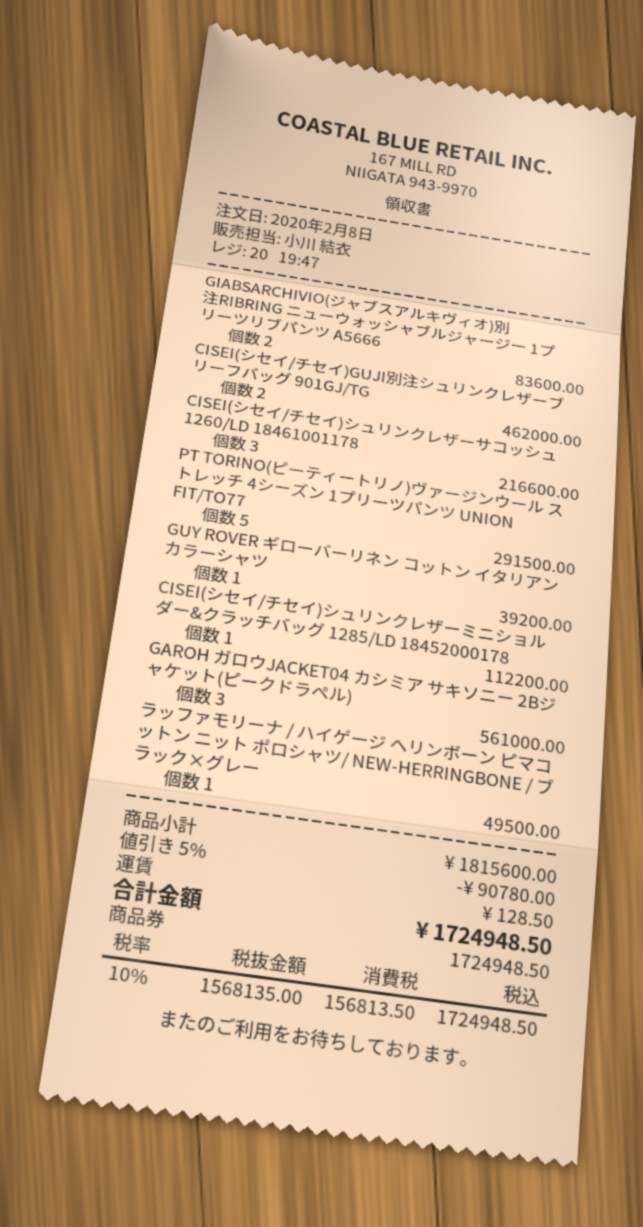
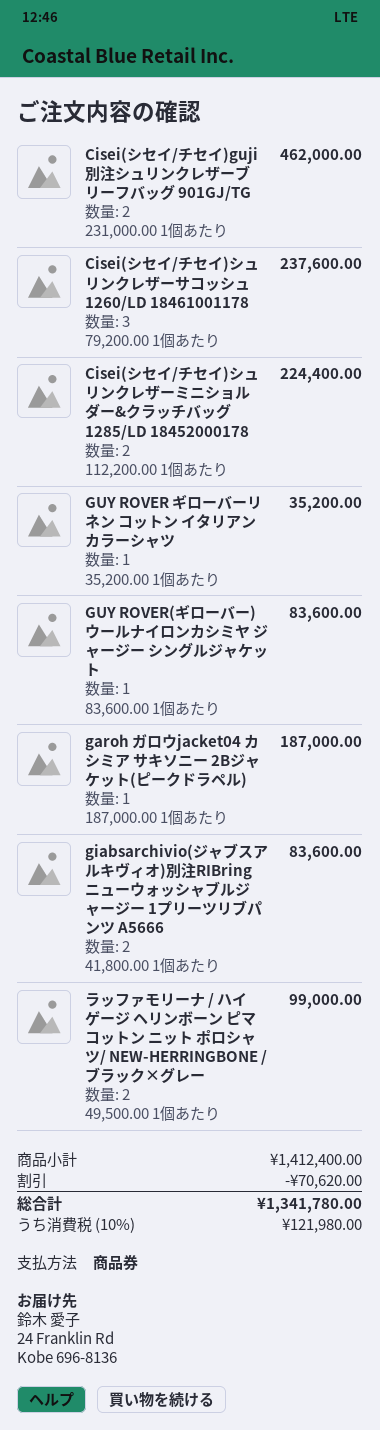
CISEI(シセイ/チセイ)シュリンクレザーサコッシュ 1260/LD 18461001178: 3 for 216600.00 -> 3 for 237600.00
PT TORINO(ピーティートリノ)ヴァージンウール ストレッチ 4シーズン 1プリーツパンツ UNION FIT/TO77: 5 for 291500.00 -> none
GUY ROVER ギローバーリネン コットン イタリアンカラーシャツ: 1 for 39200.00 -> 1 for 35200.00
CISEI(シセイ/チセイ)シュリンクレザーミニショルダー&クラッチバッグ 1285/LD 18452000178: 1 for 112200.00 -> 2 for 224400.00
GAROH ガロウJACKET04 カシミア サキソニー 2Bジャケット(ピークドラペル): 3 for 561000.00 -> 1 for 187000.00
ラッファモリーナ / ハイゲージ ヘリンボーン ピマコットン ニット ポロシャツ/ NEW-HERRINGBONE / ブラック×グレー: 1 for 49500.00 -> 2 for 99000.00
GUY ROVER(ギローバー)ウールナイロンカシミヤ ジャージー シングルジャケット: none -> 1 for 83600.00
subtotal: 1815600.00 -> 1412400.00
discount: 90780.00 -> 70620.00
shipping: 128.50 -> none
tax: 10% = 156813.50 -> 10% = 121980.00
total: 1724948.50 -> 1341780.00

